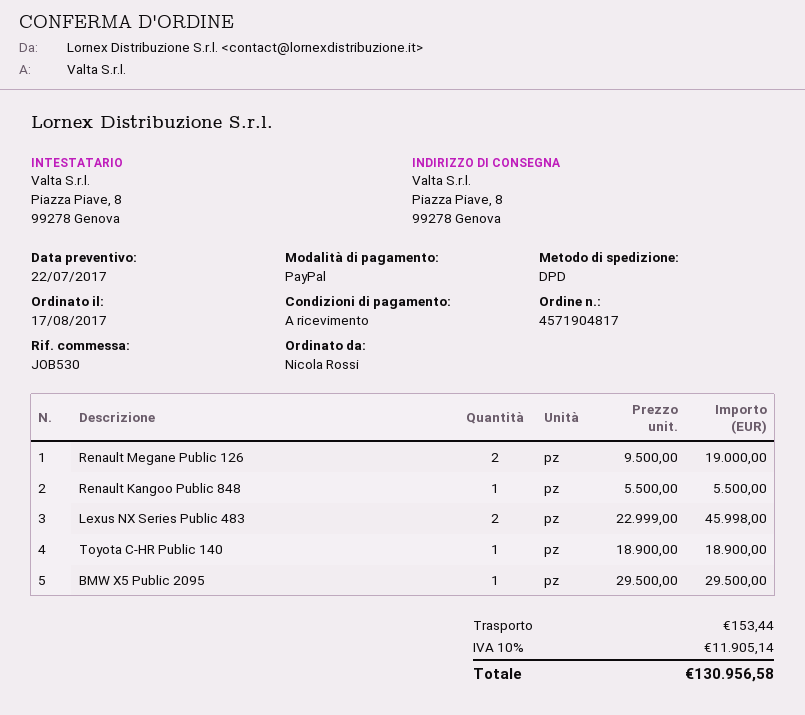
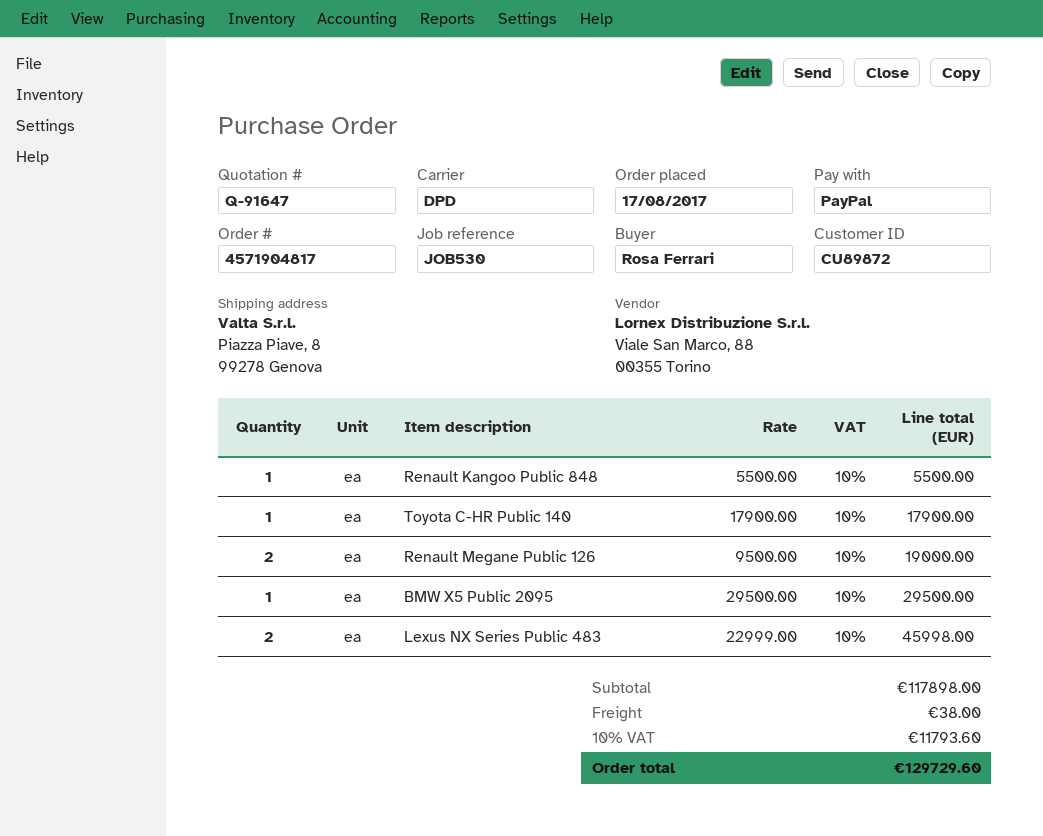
ordered by: Nicola Rossi -> Rosa Ferrari
Toyota C-HR Public 140: 1 x 18900.00 = 18900.00 -> 1 x 17900.00 = 17900.00
shipping: 153.44 -> 38.00
tax: 10% = 11905.14 -> 10% = 11793.60
total: 130956.58 -> 129729.60

